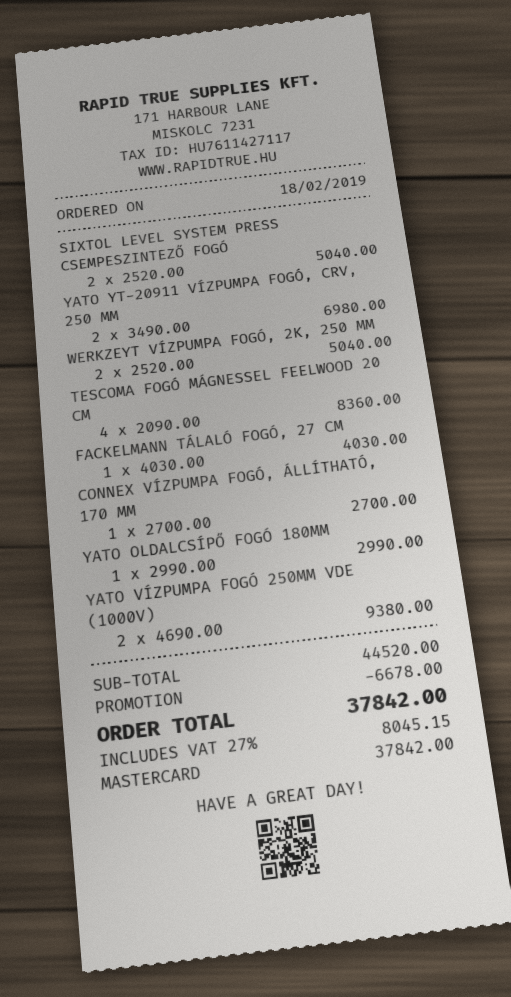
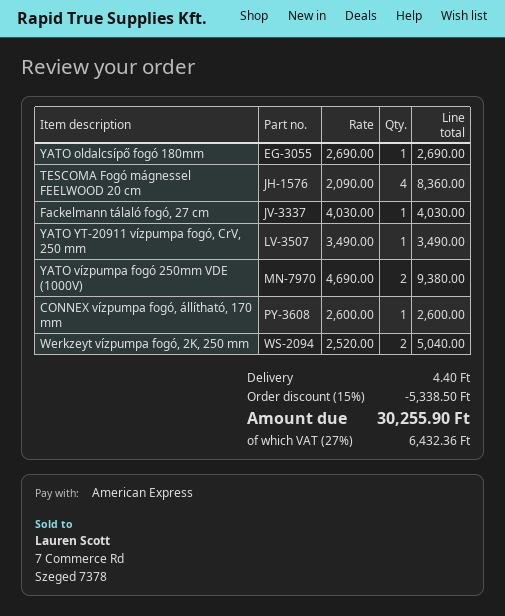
payment method: Mastercard -> American Express
SIXTOL LEVEL SYSTEM PRESS CSEMPESZINTEZŐ FOGÓ: 2 x 2520.00 = 5040.00 -> none
YATO YT-20911 VÍZPUMPA FOGÓ, CRV, 250 MM: 2 x 3490.00 = 6980.00 -> 1 x 3490.00 = 3490.00
CONNEX VÍZPUMPA FOGÓ, ÁLLÍTHATÓ, 170 MM: 1 x 2700.00 = 2700.00 -> 1 x 2600.00 = 2600.00
YATO OLDALCSÍPŐ FOGÓ 180MM: 1 x 2990.00 = 2990.00 -> 1 x 2690.00 = 2690.00
discount: 6678.00 -> 5338.50
shipping: none -> 4.40
tax: 27% = 8045.15 -> 27% = 6432.36
total: 37842.00 -> 30255.90

